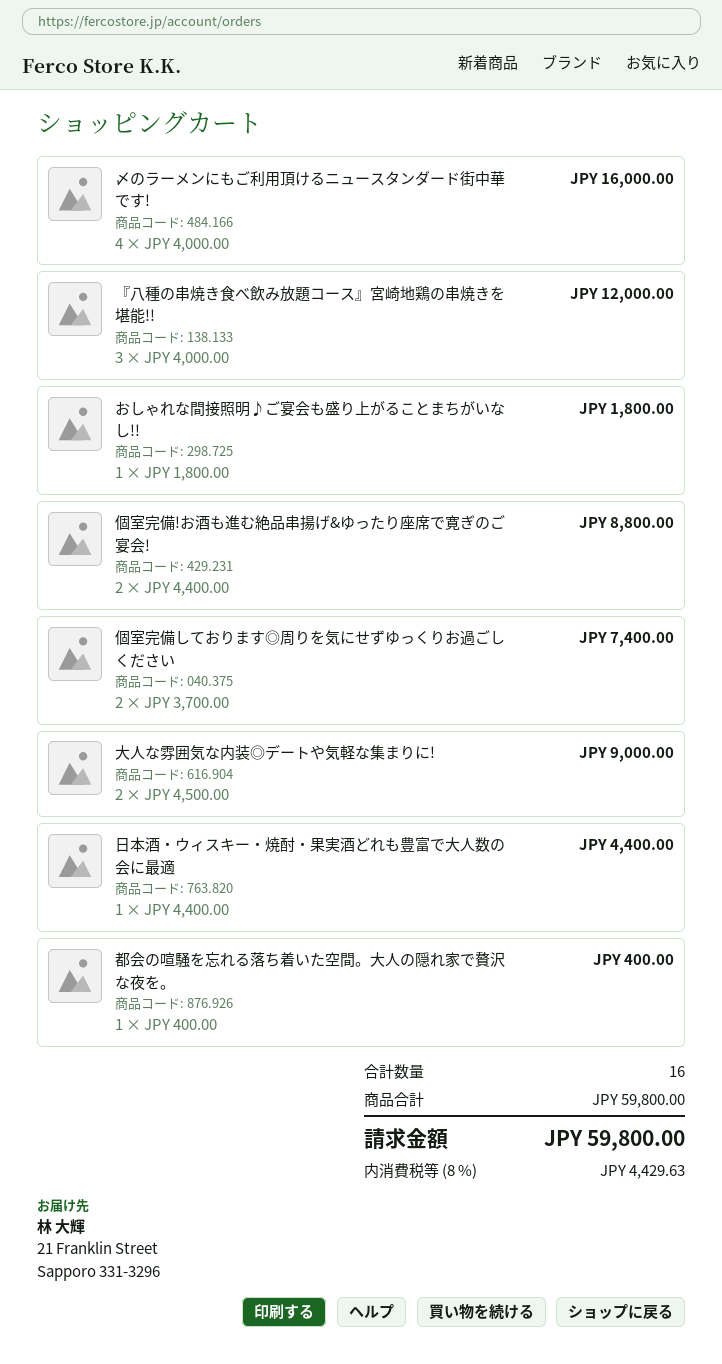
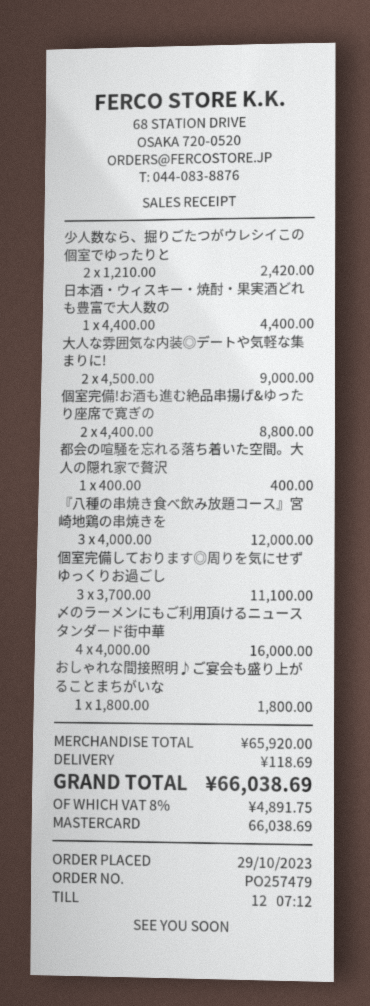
個室完備しております◎周りを気にせずゆっくりお過ごしください: 2 x 3700.00 = 7400.00 -> 3 x 3700.00 = 11100.00
少人数なら、掘りごたつがウレシイこの個室でゆったりと: none -> 2 x 1210.00 = 2420.00
subtotal: 59800.00 -> 65920.00
shipping: none -> 118.69
tax: 8% = 4429.63 -> 8% = 4891.75
total: 59800.00 -> 66038.69

